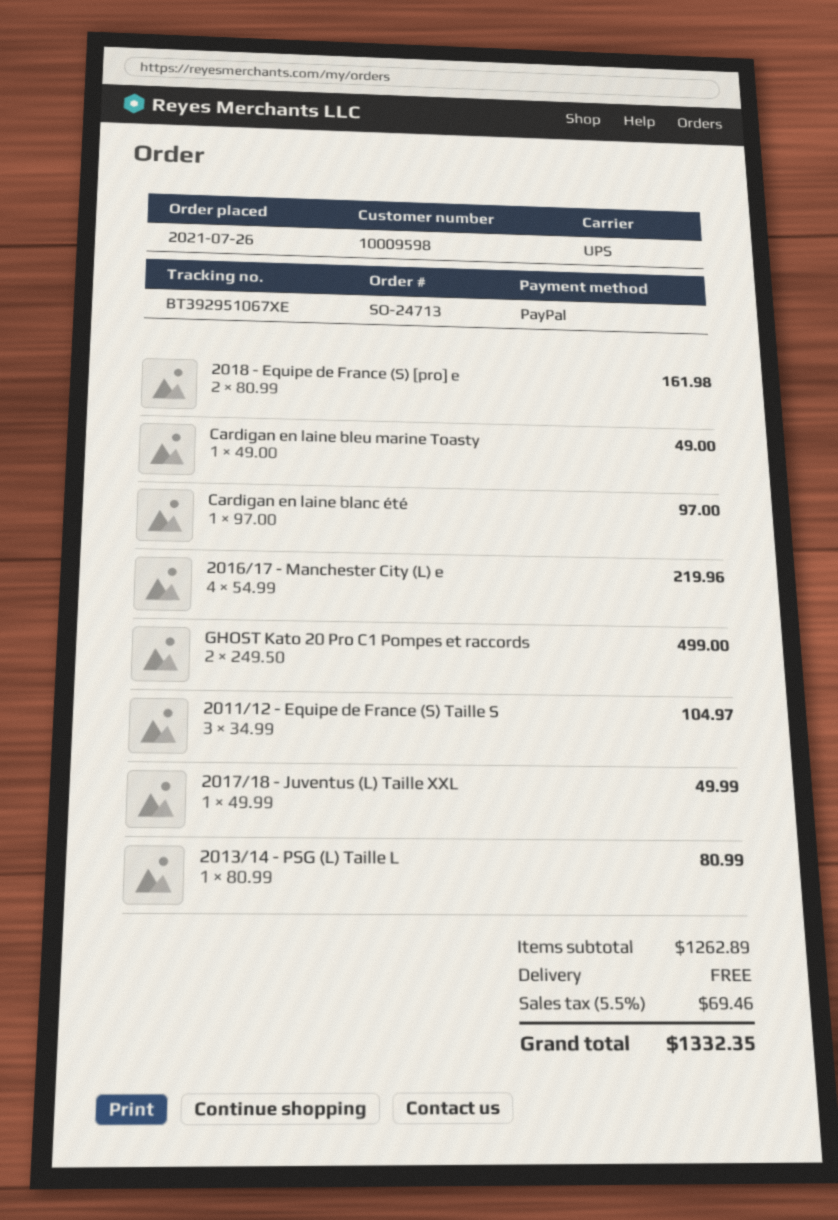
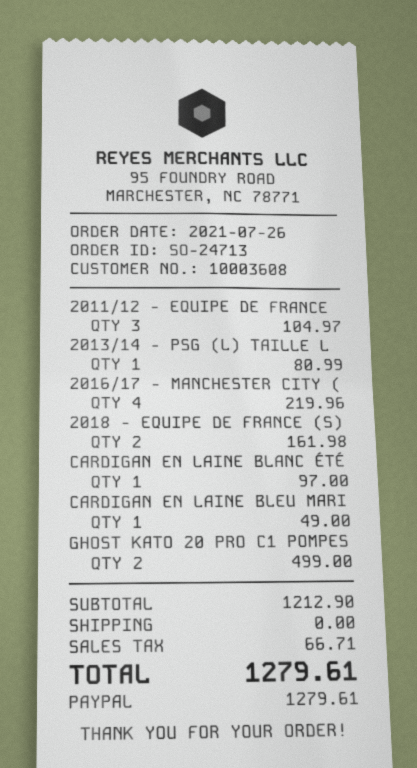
customer number: 10009598 -> 10003608
2017/18 - Juventus (L) Taille XXL: 1 for 49.99 -> none
subtotal: 1262.89 -> 1212.90
tax: 69.46 -> 66.71
total: 1332.35 -> 1279.61

